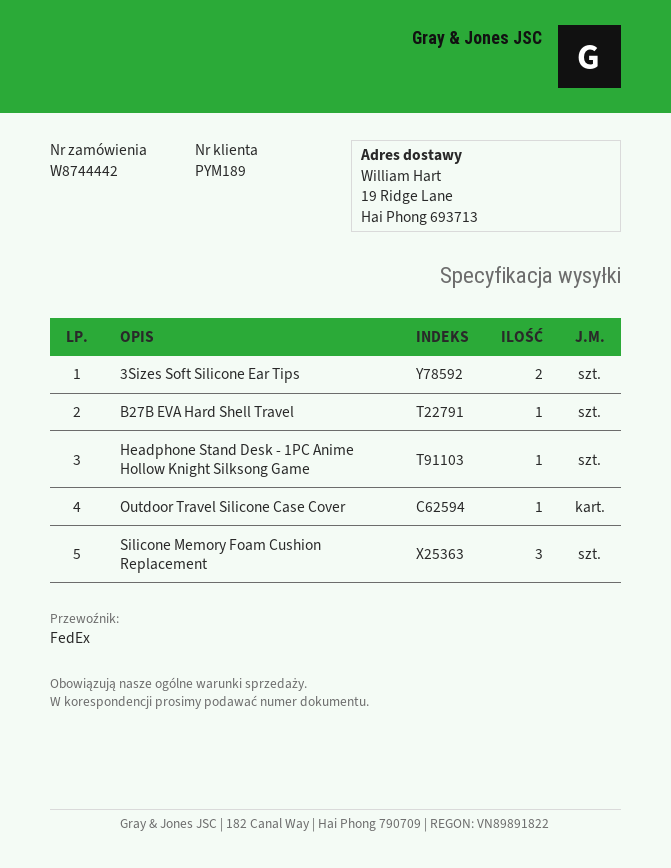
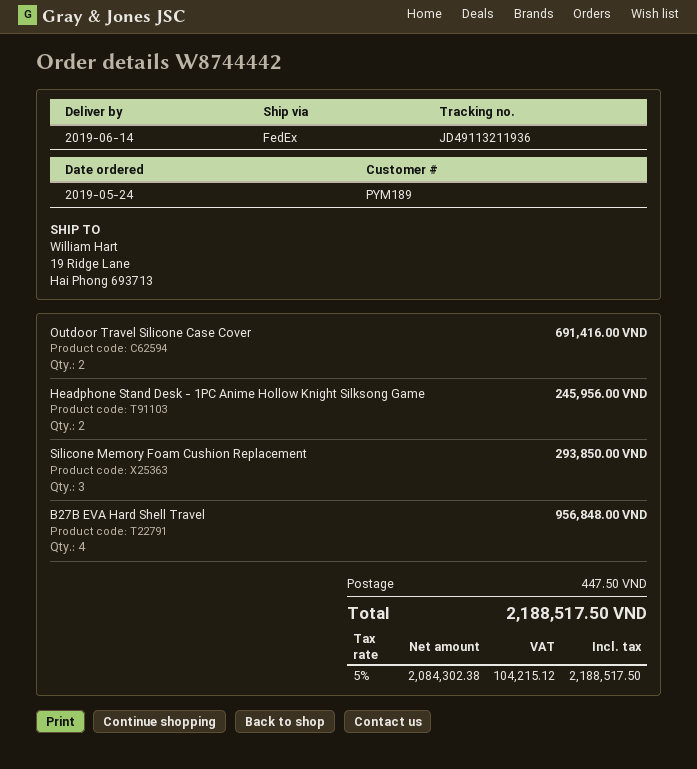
3Sizes Soft Silicone Ear Tips: 2 -> none
B27B EVA Hard Shell Travel: 1 -> 4
Headphone Stand Desk - 1PC Anime Hollow Knight Silksong Game: 1 -> 2
Outdoor Travel Silicone Case Cover: 1 -> 2

